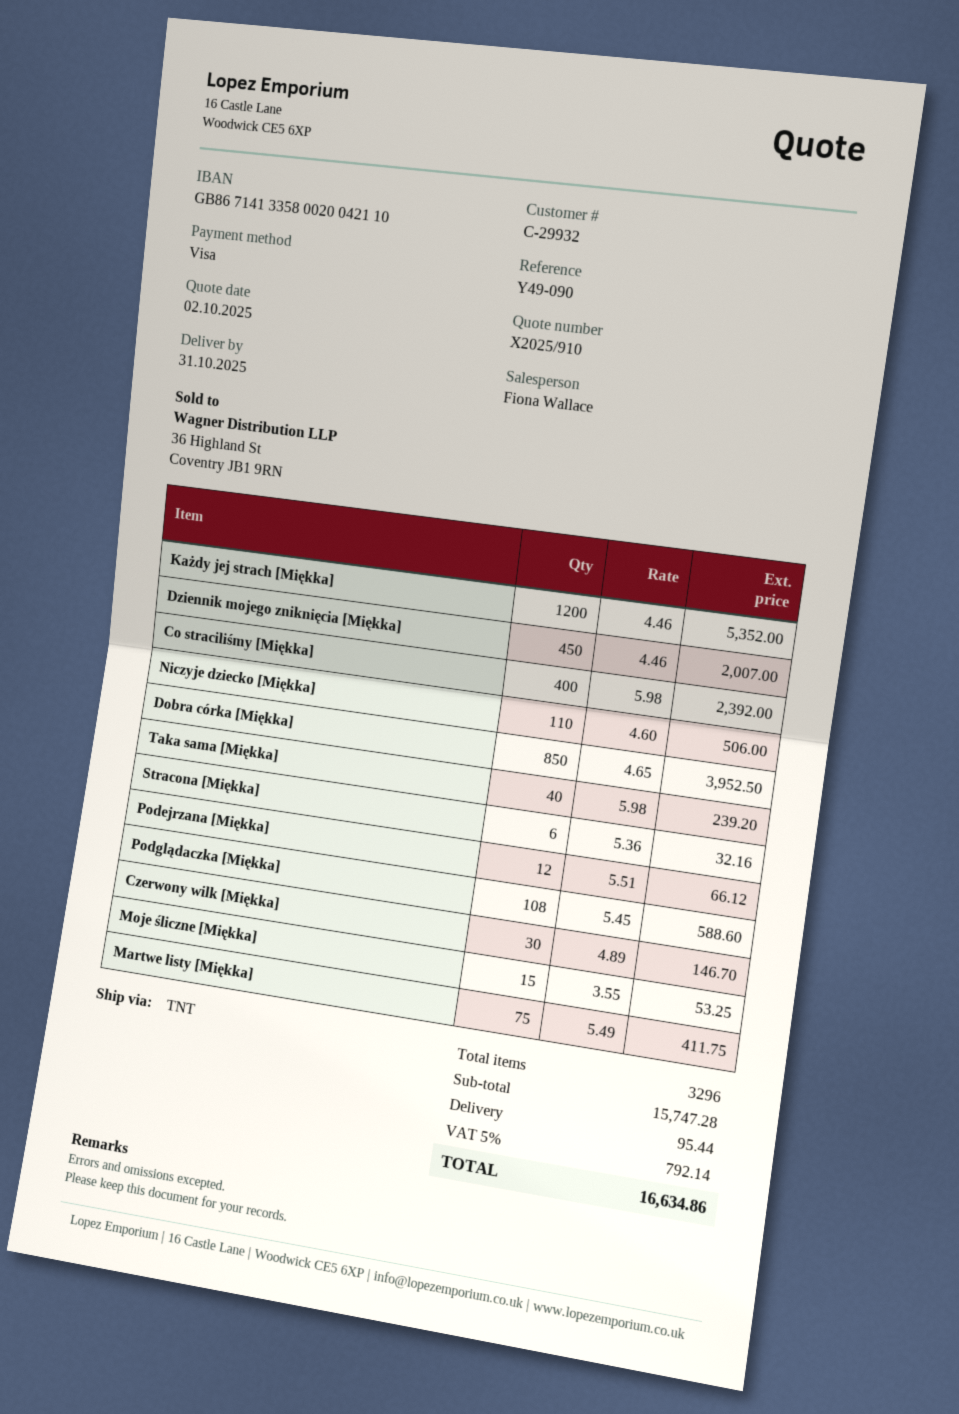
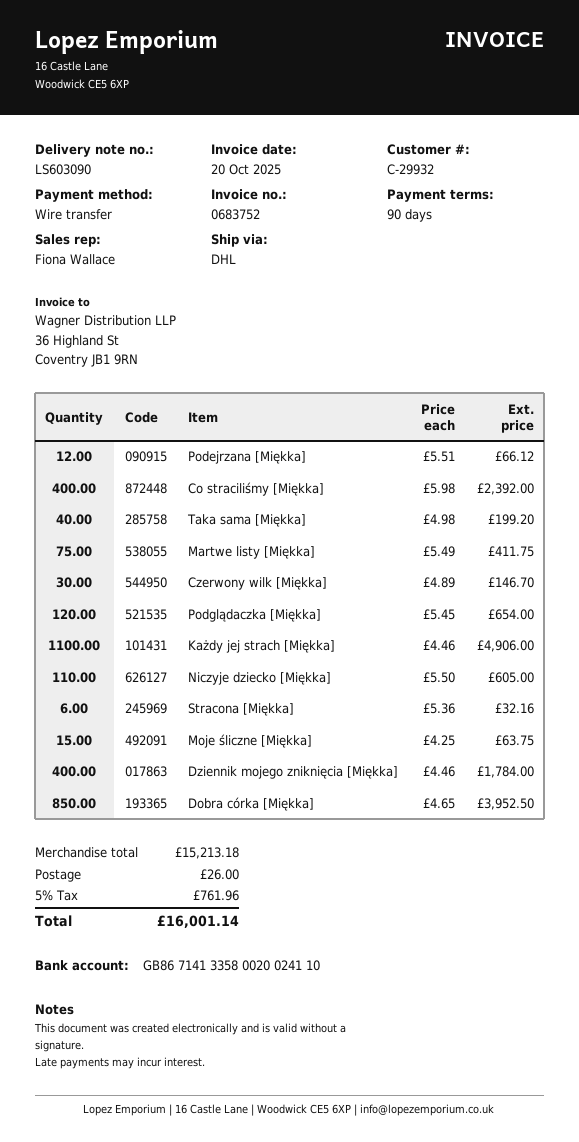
payment method: Visa -> bank transfer
bank account: GB86714133580020042110 -> GB86714133580020024110
shipping method: TNT -> DHL
Każdy jej strach [Miękka]: 1200 x 4.46 = 5352.00 -> 1100 x 4.46 = 4906.00
Dziennik mojego zniknięcia [Miękka]: 450 x 4.46 = 2007.00 -> 400 x 4.46 = 1784.00
Niczyje dziecko [Miękka]: 110 x 4.60 = 506.00 -> 110 x 5.50 = 605.00
Taka sama [Miękka]: 40 x 5.98 = 239.20 -> 40 x 4.98 = 199.20
Podglądaczka [Miękka]: 108 x 5.45 = 588.60 -> 120 x 5.45 = 654.00
Moje śliczne [Miękka]: 15 x 3.55 = 53.25 -> 15 x 4.25 = 63.75
subtotal: 15747.28 -> 15213.18
shipping: 95.44 -> 26.00
tax: 5% = 792.14 -> 5% = 761.96
total: 16634.86 -> 16001.14

